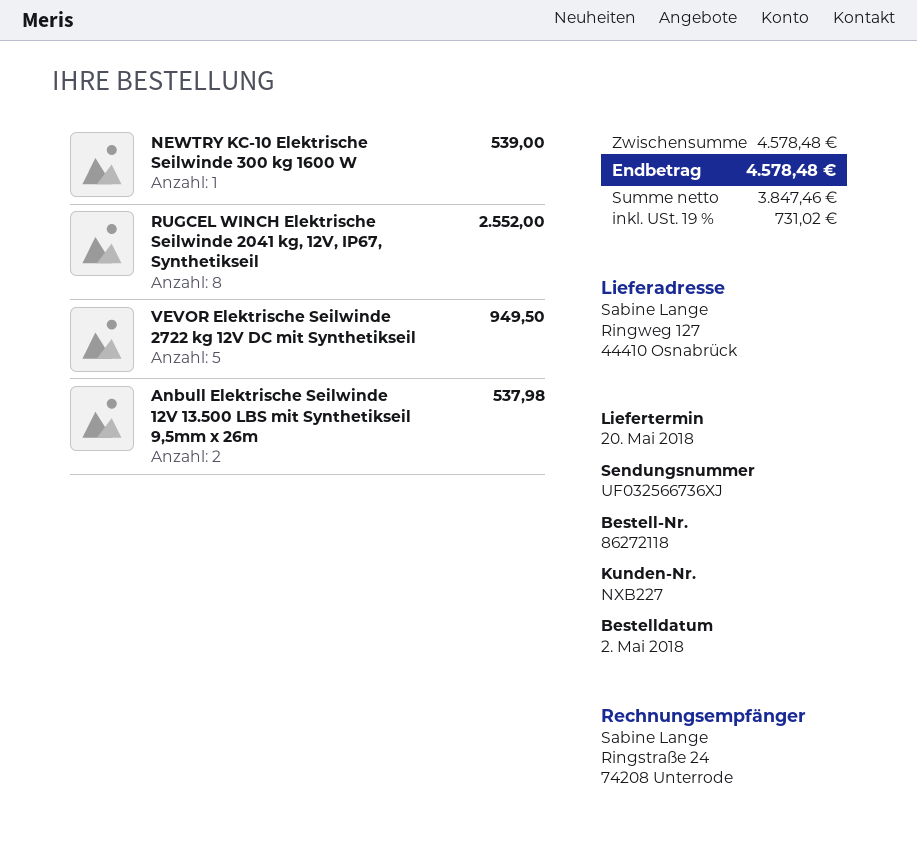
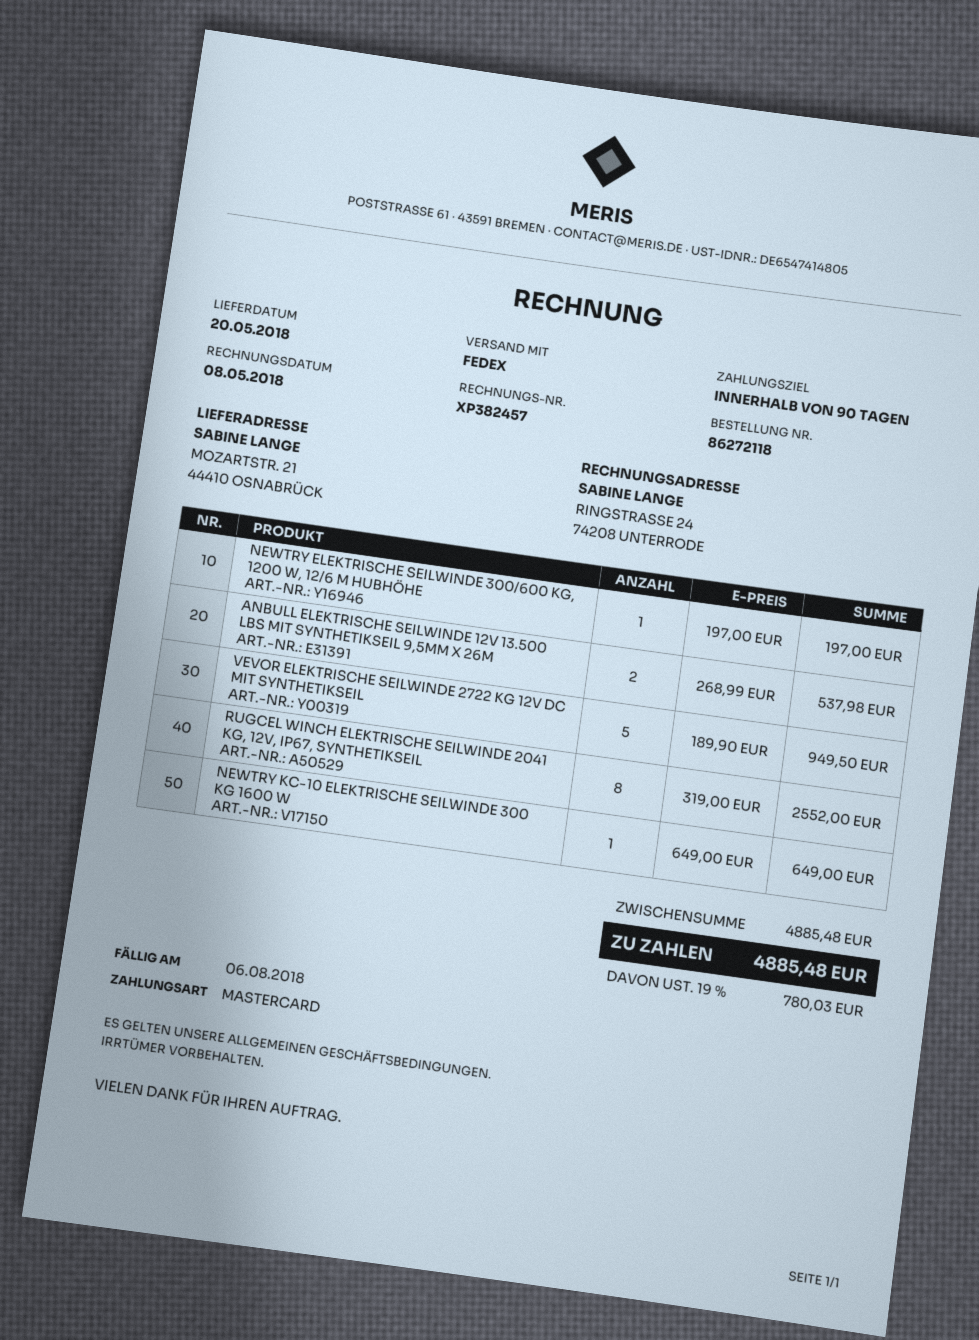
ship to: Ringweg 127, 44410 Osnabrück -> MOZARTSTR. 21, 44410 OSNABRÜCK
NEWTRY KC-10 Elektrische Seilwinde 300 kg 1600 W: 1 for 539.00 -> 1 for 649.00
NEWTRY ELEKTRISCHE SEILWINDE 300/600 KG, 1200 W, 12/6 M HUBHÖHE: none -> 1 for 197.00
subtotal: 4578.48 -> 4885.48
tax: 19% = 731.02 -> 19% = 780.03
total: 4578.48 -> 4885.48

